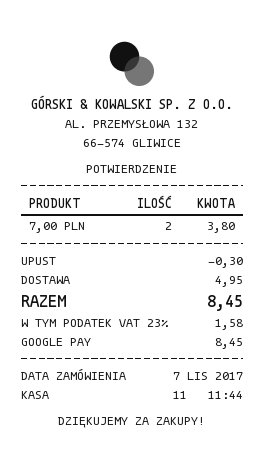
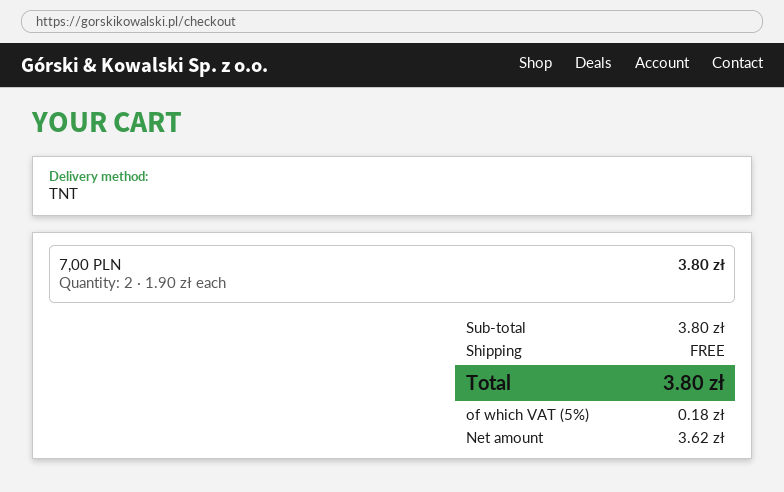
discount: 0.30 -> none
shipping: 4.95 -> 0.00
tax: 23% = 1.58 -> 5% = 0.18
total: 8.45 -> 3.80

